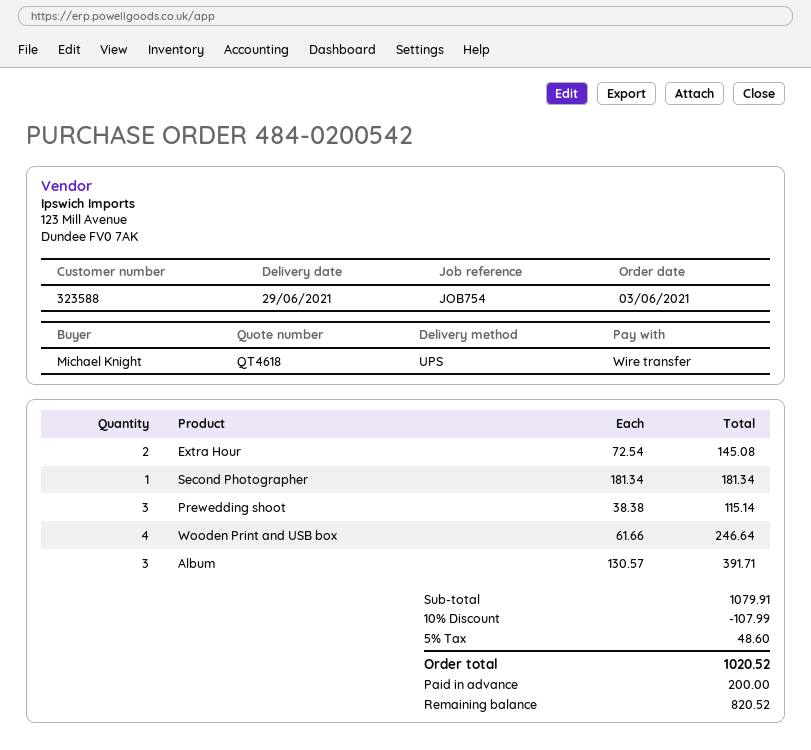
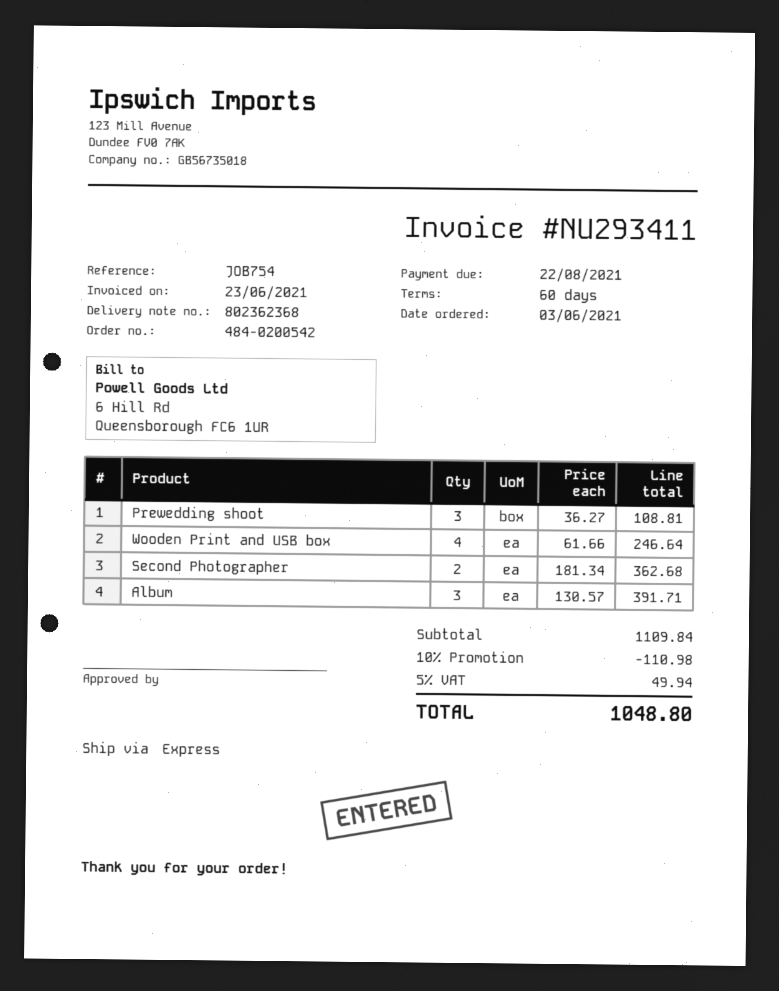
shipping method: UPS -> express
Extra Hour: 2 x 72.54 = 145.08 -> none
Second Photographer: 1 x 181.34 = 181.34 -> 2 x 181.34 = 362.68
Prewedding shoot: 3 x 38.38 = 115.14 -> 3 x 36.27 = 108.81
subtotal: 1079.91 -> 1109.84
discount: 10% = 107.99 -> 10% = 110.98
tax: 5% = 48.60 -> 5% = 49.94
total: 1020.52 -> 1048.80

